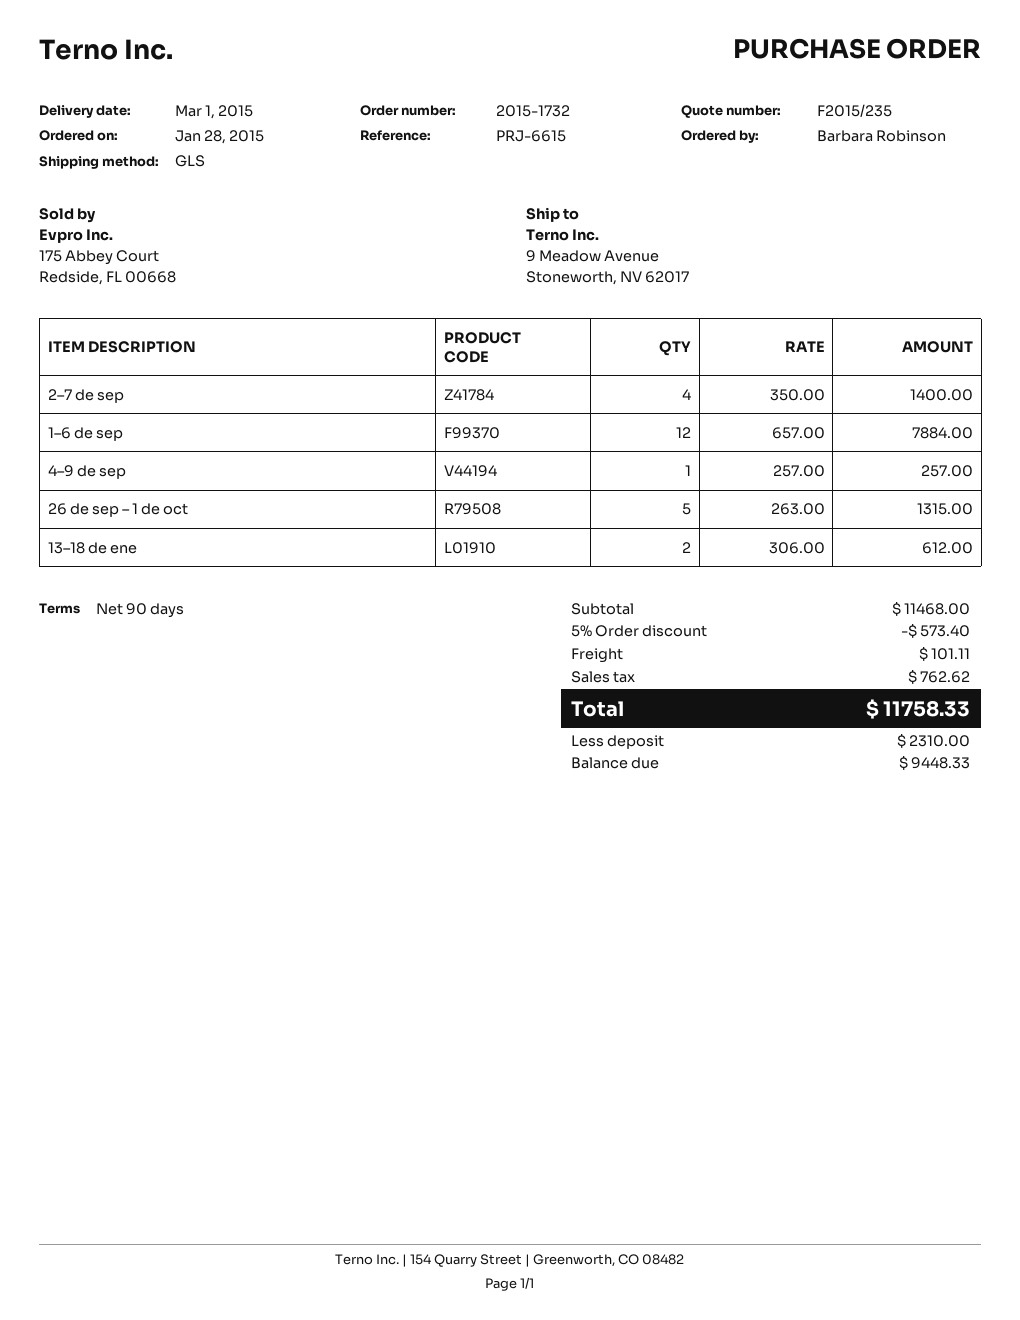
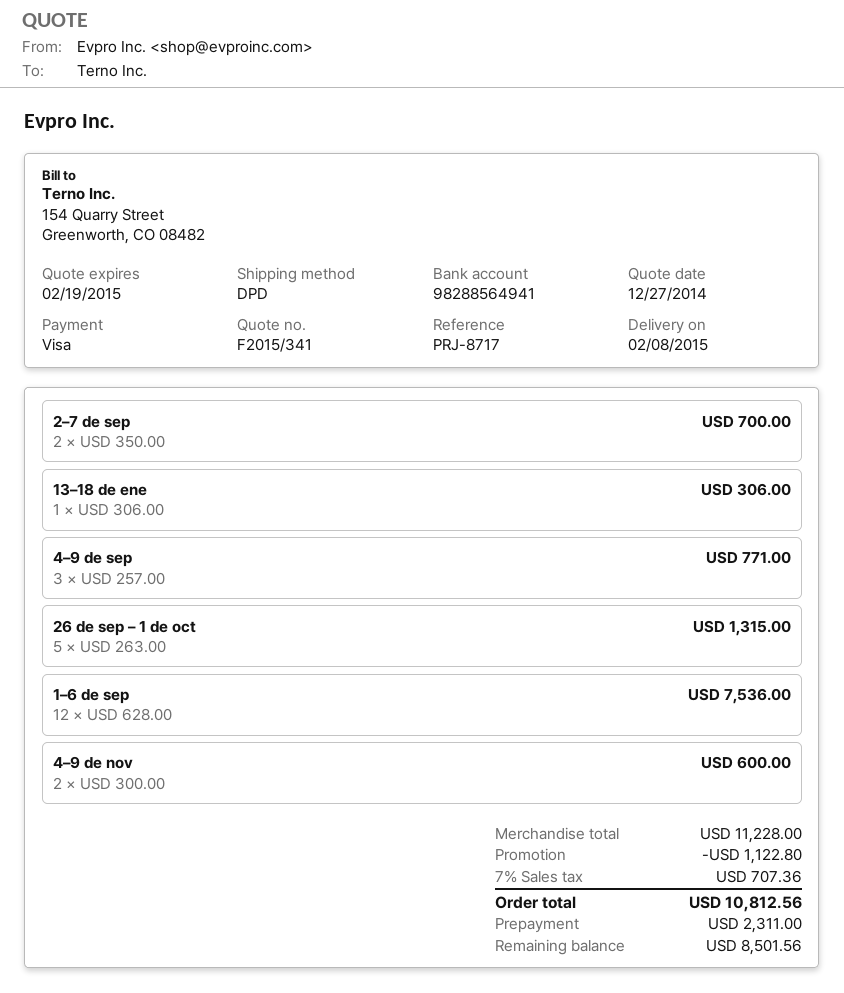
quote number: F2015/235 -> F2015/341
delivery date: 2015-03-01 -> 2015-02-08
reference: PRJ-6615 -> PRJ-8717
shipping method: GLS -> DPD
2–7 de sep: 4 x 350.00 = 1400.00 -> 2 x 350.00 = 700.00
1–6 de sep: 12 x 657.00 = 7884.00 -> 12 x 628.00 = 7536.00
4–9 de sep: 1 x 257.00 = 257.00 -> 3 x 257.00 = 771.00
13–18 de ene: 2 x 306.00 = 612.00 -> 1 x 306.00 = 306.00
4–9 de nov: none -> 2 x 300.00 = 600.00
subtotal: 11468.00 -> 11228.00
discount: 573.40 -> 1122.80
shipping: 101.11 -> none
tax: 762.62 -> 707.36
total: 11758.33 -> 10812.56
deposit: 2310.00 -> 2311.00
balance: 9448.33 -> 8501.56

